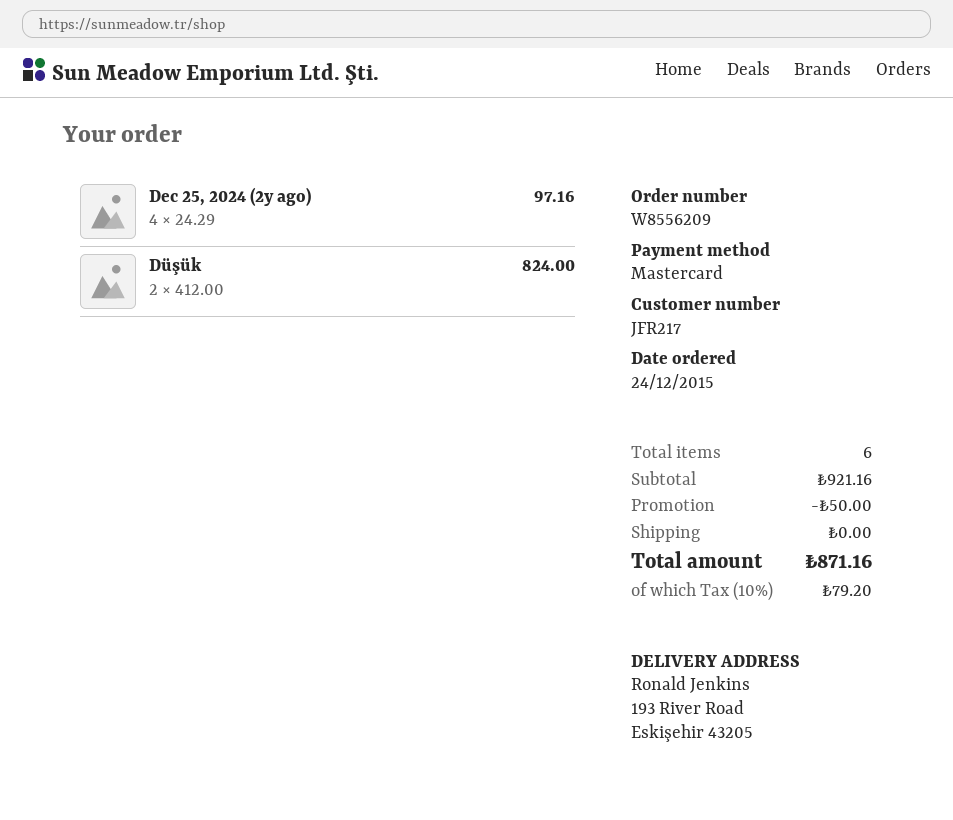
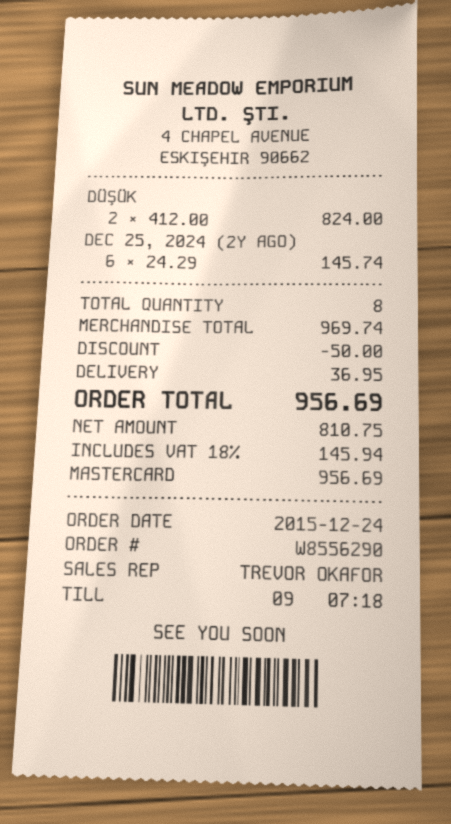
order number: W8556209 -> W8556290
Dec 25, 2024 (2y ago): 4 x 24.29 = 97.16 -> 6 x 24.29 = 145.74
total quantity: 6 -> 8
subtotal: 921.16 -> 969.74
shipping: 0.00 -> 36.95
tax: 10% = 79.20 -> 18% = 145.94
total: 871.16 -> 956.69

